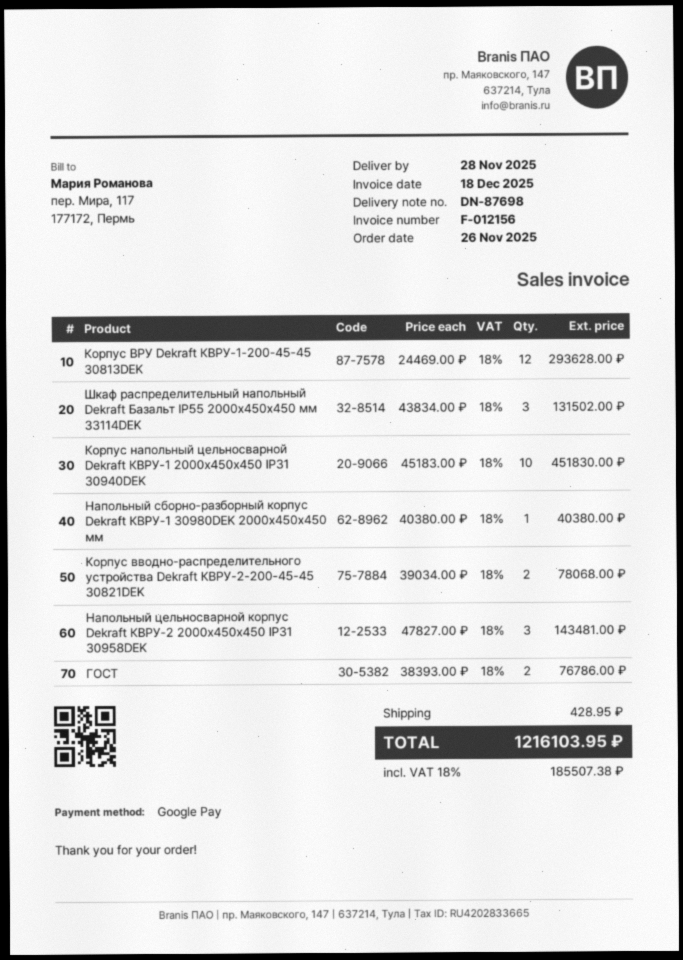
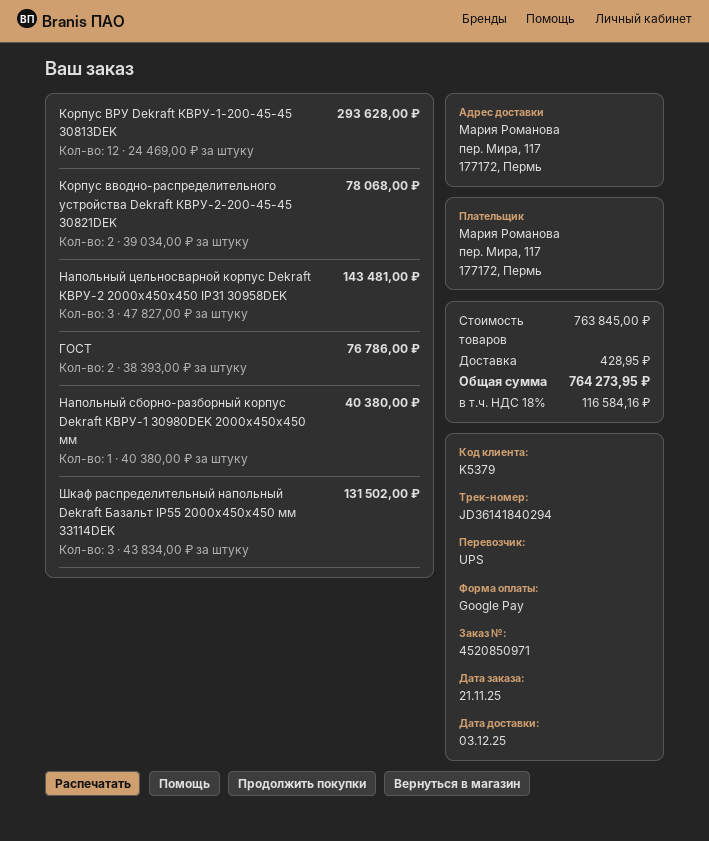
order date: 2025-11-26 -> 2025-11-21
delivery date: 2025-11-28 -> 2025-12-03
Корпус напольный цельносварной Dekraft КВРУ-1 2000x450x450 IP31 30940DEK: 10 x 45183.00 = 451830.00 -> none
tax: 18% = 185507.38 -> 18% = 116584.16
total: 1216103.95 -> 764273.95

